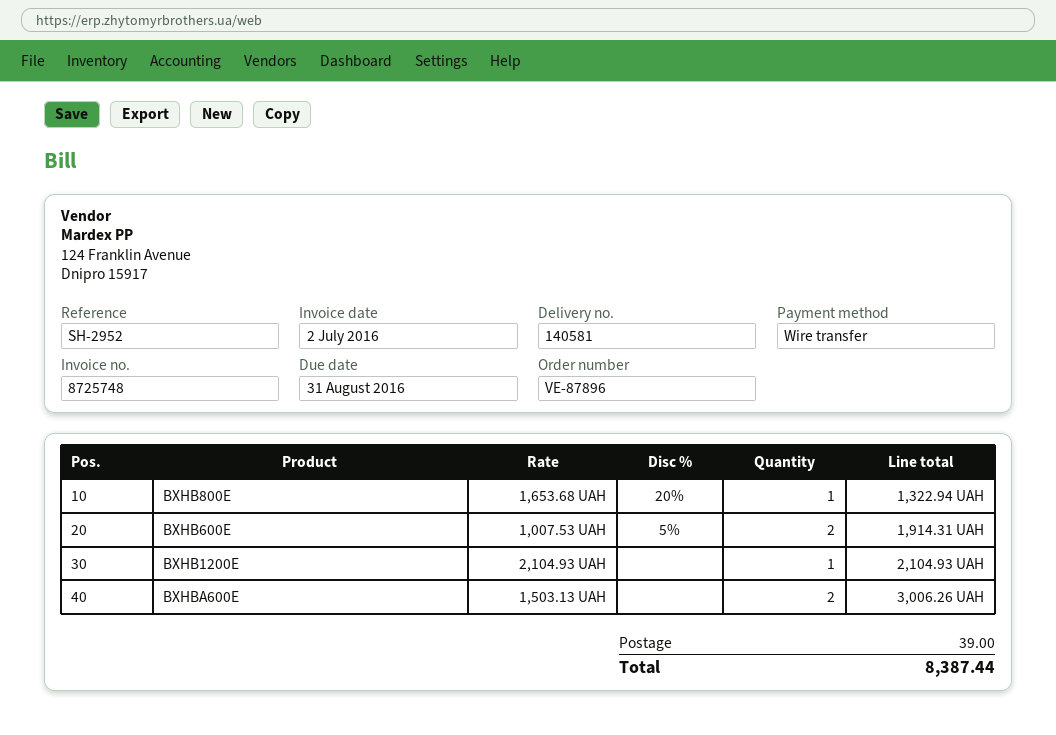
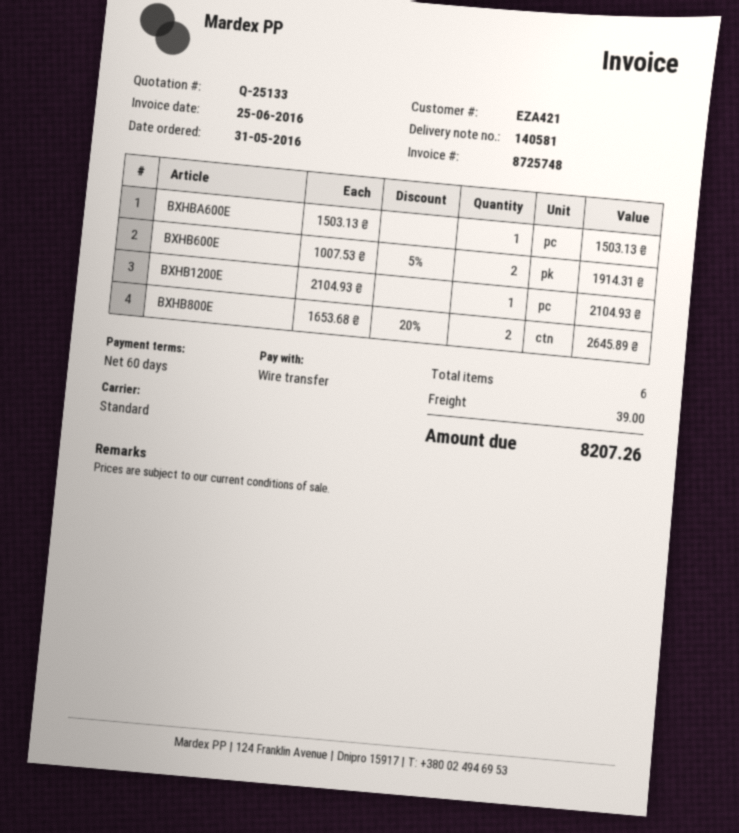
invoice date: 2016-07-02 -> 2016-06-25
BXHB800E: 1 x 1653.68 - 20% = 1322.94 -> 2 x 1653.68 - 20% = 2645.89
BXHBA600E: 2 x 1503.13 = 3006.26 -> 1 x 1503.13 = 1503.13
total: 8387.44 -> 8207.26

